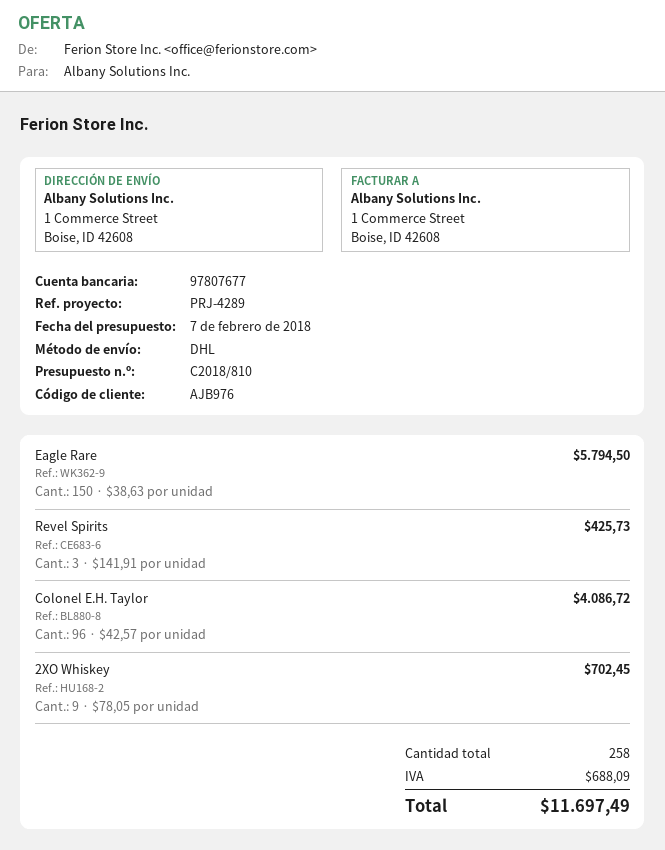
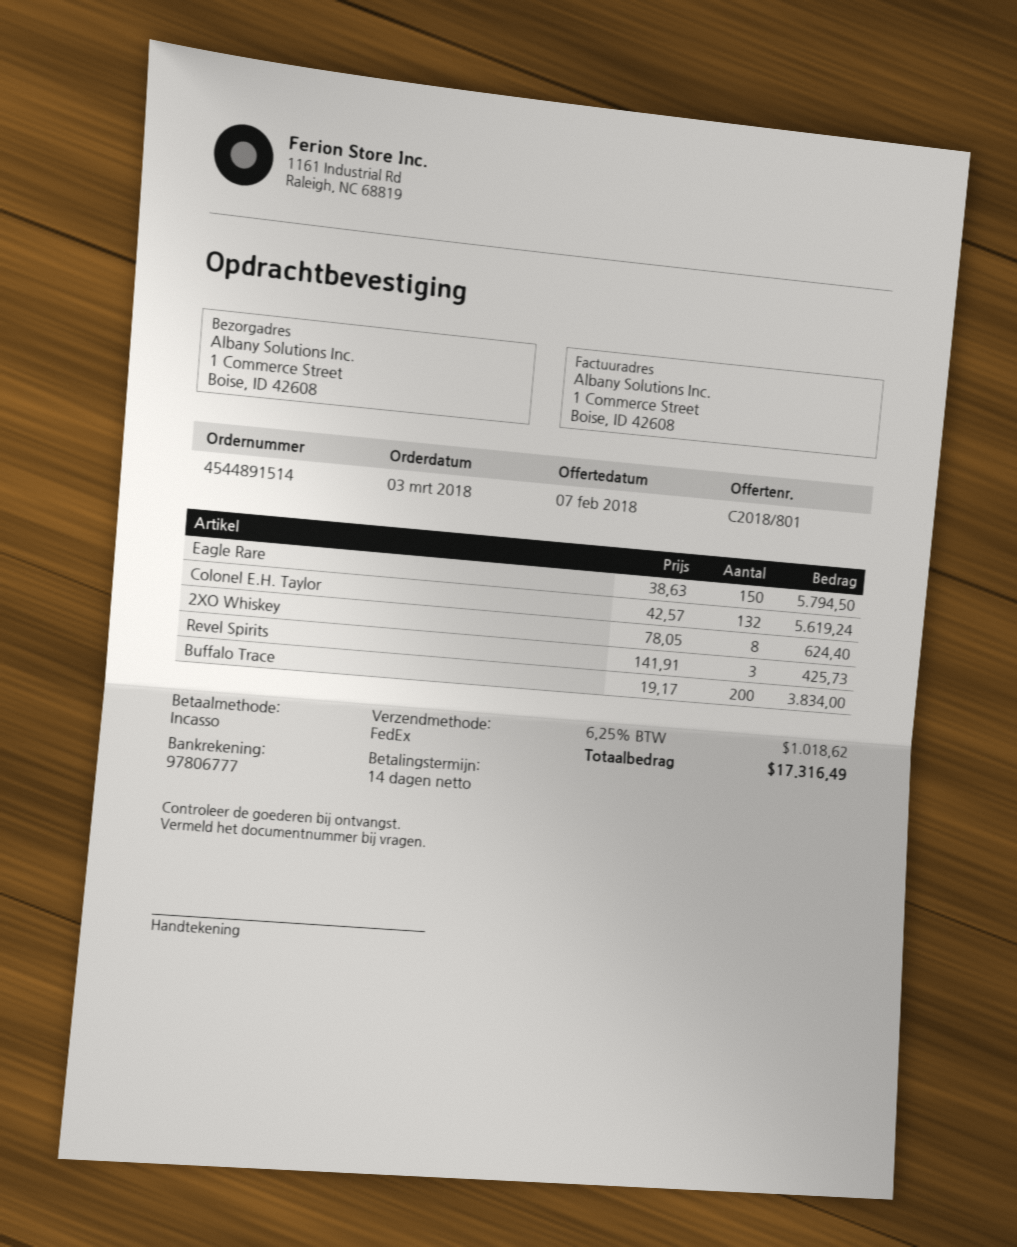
quote number: C2018/810 -> C2018/801
bank account: 97807677 -> 97806777
shipping method: DHL -> FedEx
Colonel E.H. Taylor: 96 x 42.57 = 4086.72 -> 132 x 42.57 = 5619.24
2XO Whiskey: 9 x 78.05 = 702.45 -> 8 x 78.05 = 624.40
Buffalo Trace: none -> 200 x 19.17 = 3834.00
tax: 688.09 -> 1018.62
total: 11697.49 -> 17316.49

